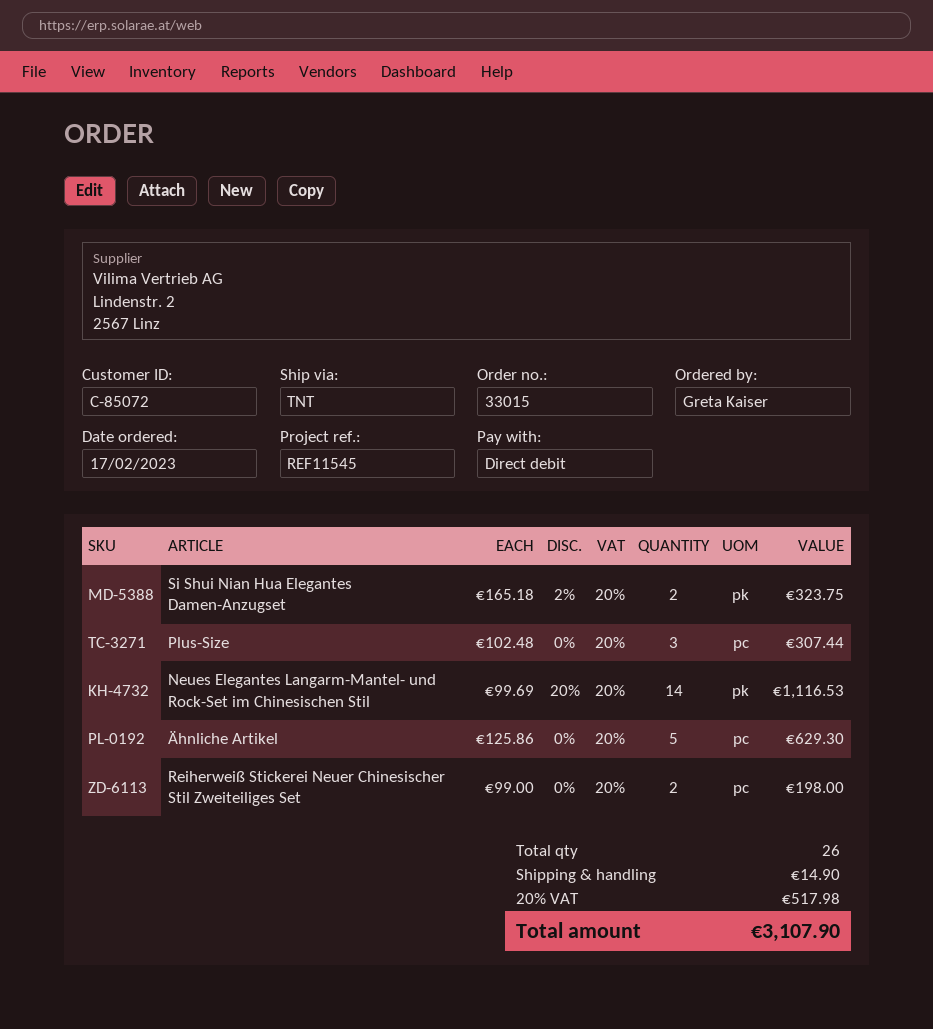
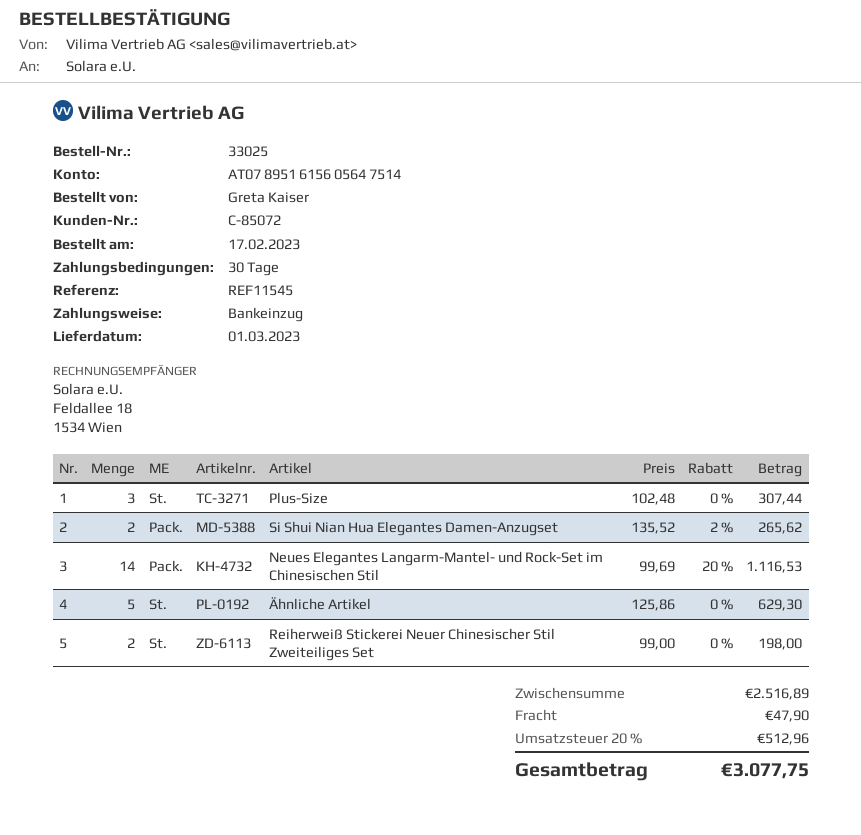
order number: 33015 -> 33025
Si Shui Nian Hua Elegantes Damen-Anzugset: 2 x 165.18 - 2% = 323.75 -> 2 x 135.52 - 2% = 265.62
shipping: 14.90 -> 47.90
tax: 20% = 517.98 -> 20% = 512.96
total: 3107.90 -> 3077.75

